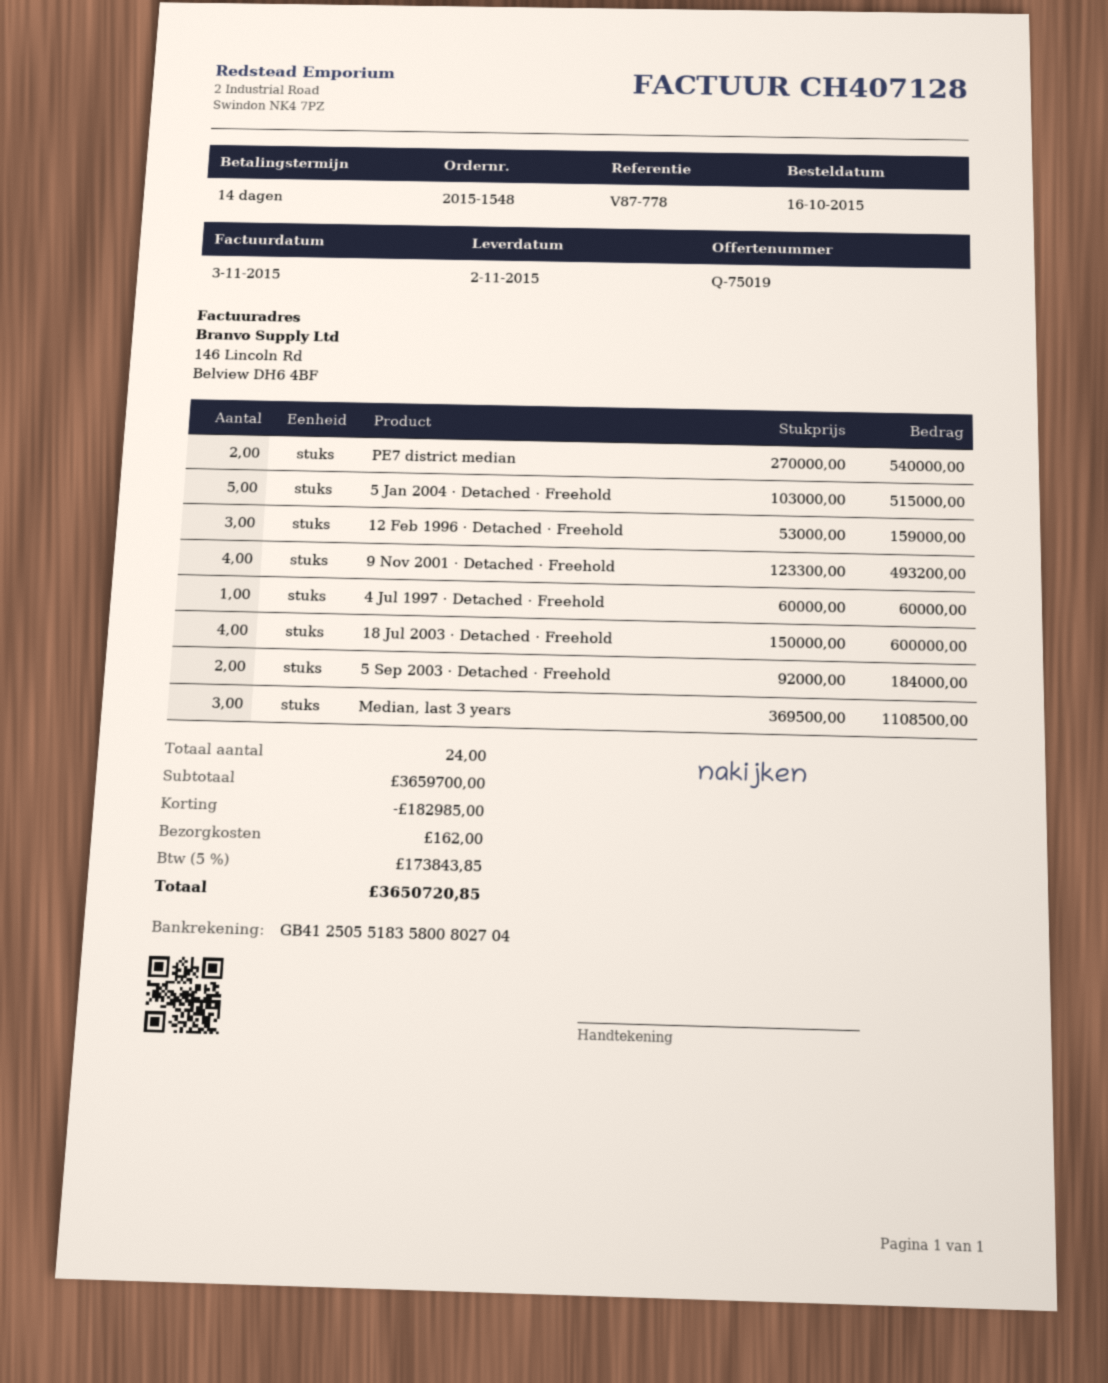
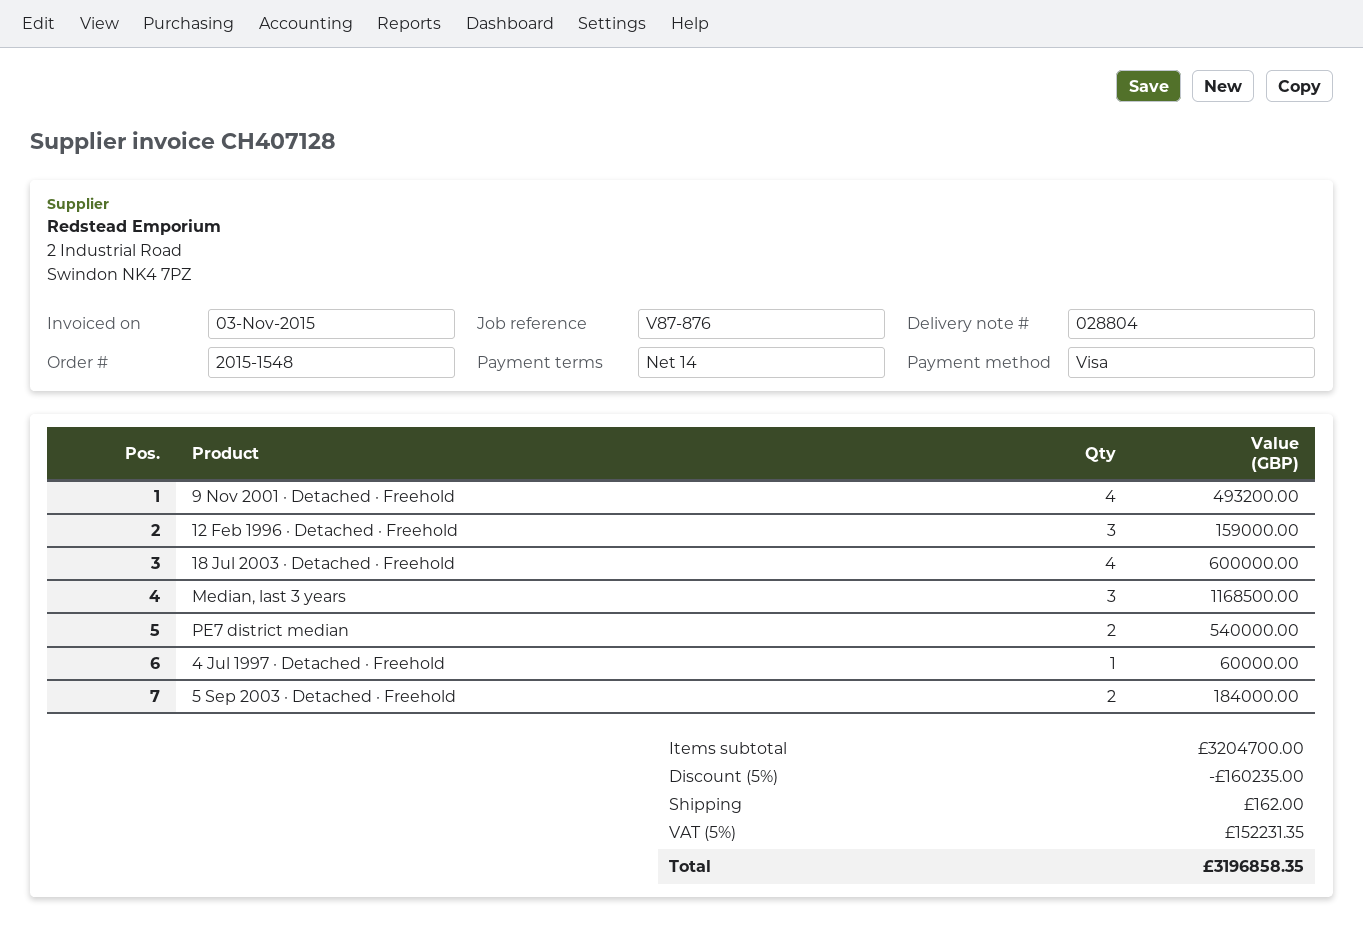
reference: V87-778 -> V87-876
5 Jan 2004 · Detached · Freehold: 5 for 515000.00 -> none
Median, last 3 years: 3 for 1108500.00 -> 3 for 1168500.00
subtotal: 3659700.00 -> 3204700.00
discount: 182985.00 -> 160235.00
tax: 5% = 173843.85 -> 5% = 152231.35
total: 3650720.85 -> 3196858.35

